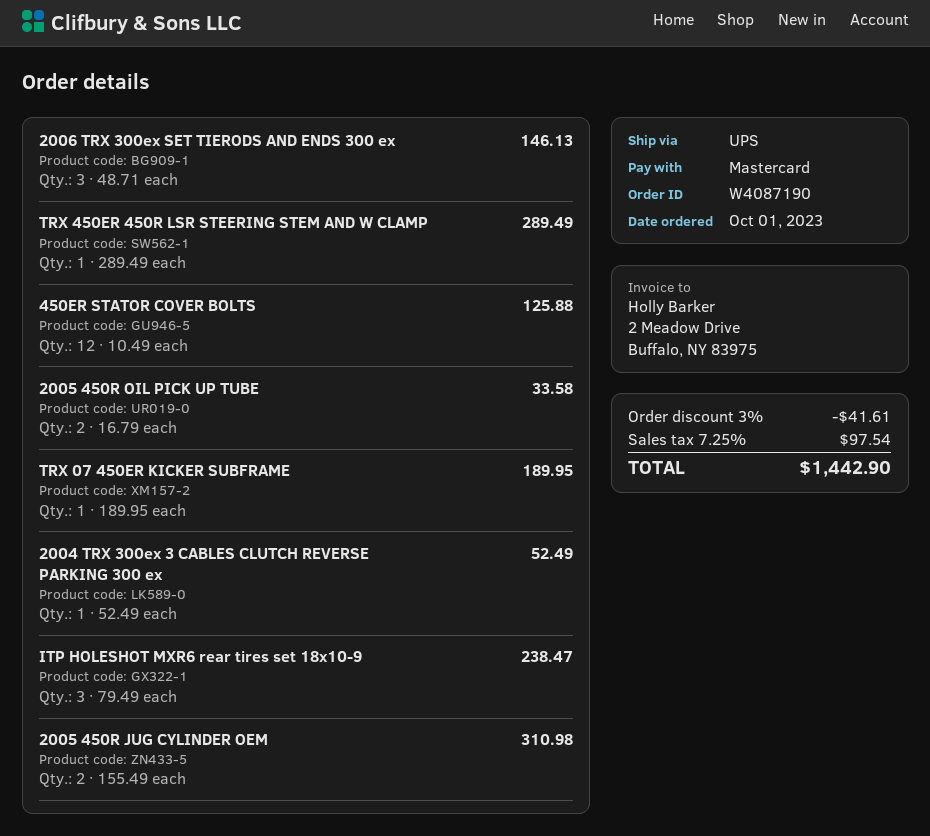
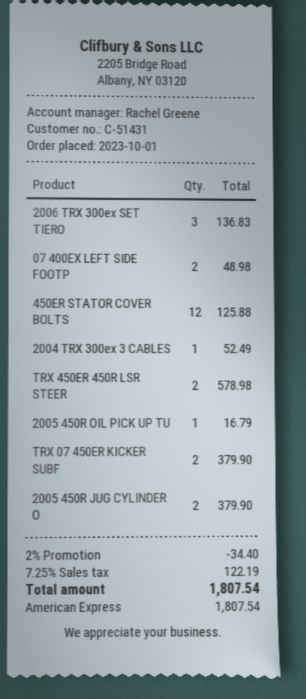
payment method: Mastercard -> American Express
2006 TRX 300ex SET TIERODS AND ENDS 300 ex: 3 for 146.13 -> 3 for 136.83
TRX 450ER 450R LSR STEERING STEM AND W CLAMP: 1 for 289.49 -> 2 for 578.98
2005 450R OIL PICK UP TUBE: 2 for 33.58 -> 1 for 16.79
TRX 07 450ER KICKER SUBFRAME: 1 for 189.95 -> 2 for 379.90
ITP HOLESHOT MXR6 rear tires set 18x10-9: 3 for 238.47 -> none
2005 450R JUG CYLINDER OEM: 2 for 310.98 -> 2 for 379.90
07 400EX LEFT SIDE FOOTP: none -> 2 for 48.98
discount: 3% = 41.61 -> 2% = 34.40
tax: 7.25% = 97.54 -> 7.25% = 122.19
total: 1442.90 -> 1807.54

